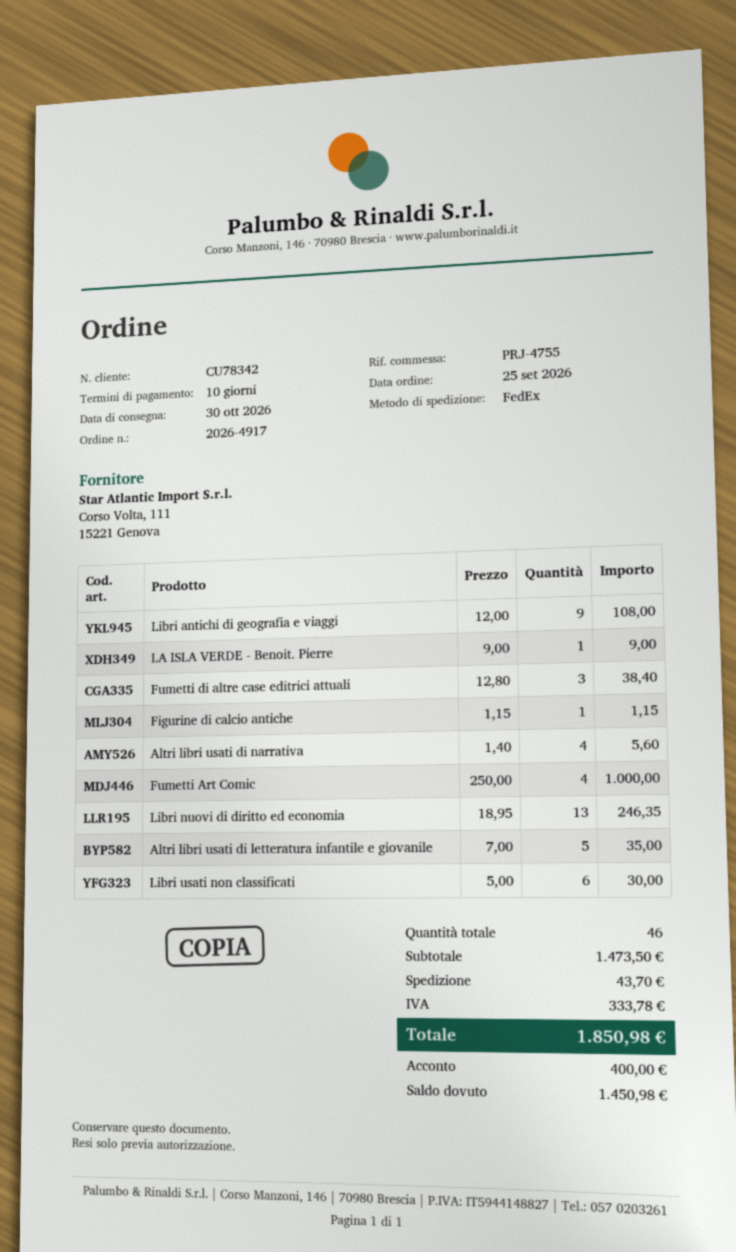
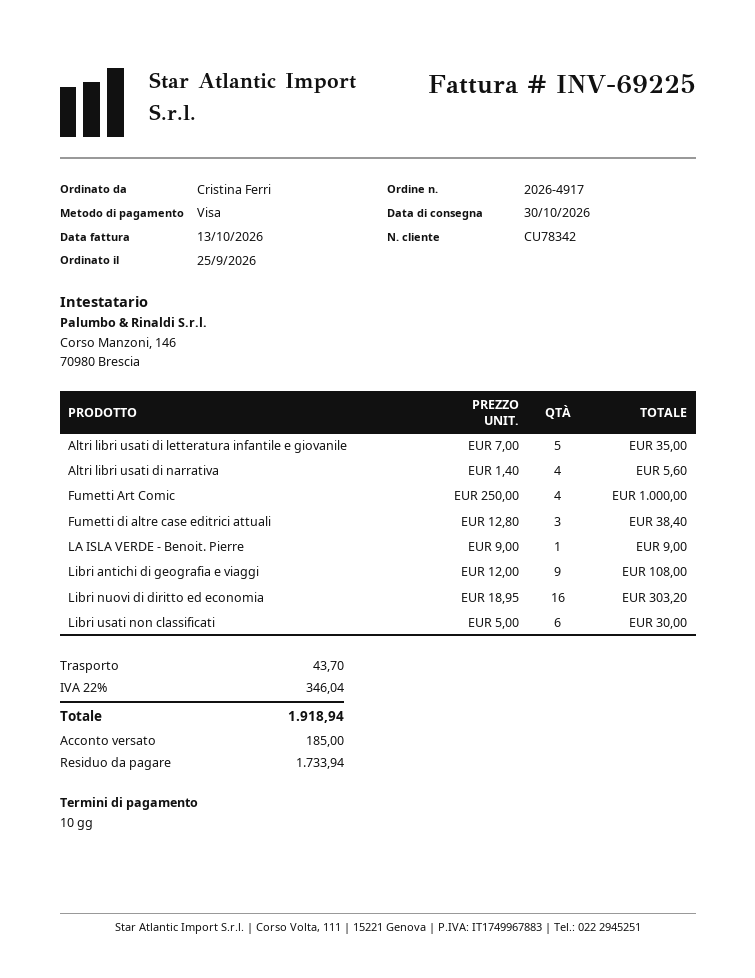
Figurine di calcio antiche: 1 x 1.15 = 1.15 -> none
Libri nuovi di diritto ed economia: 13 x 18.95 = 246.35 -> 16 x 18.95 = 303.20
tax: 333.78 -> 346.04
total: 1850.98 -> 1918.94
deposit: 400.00 -> 185.00
balance: 1450.98 -> 1733.94

